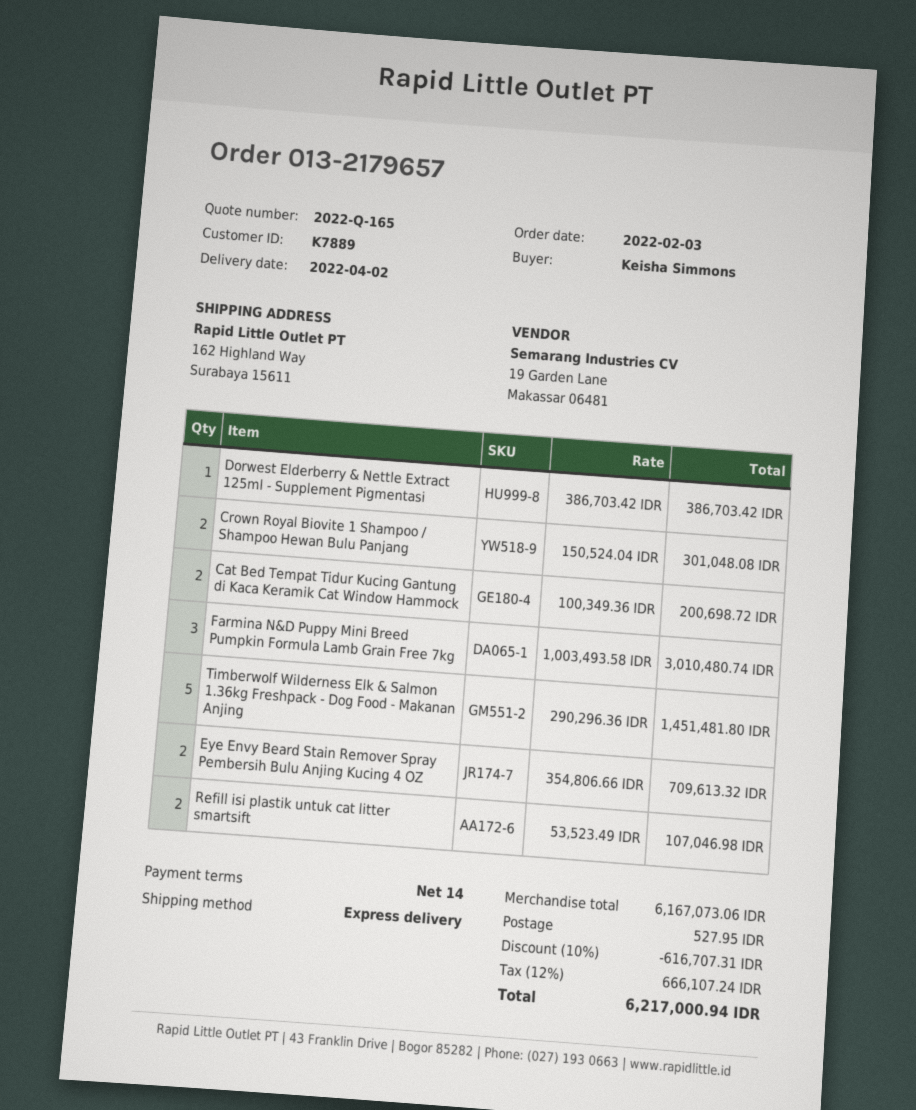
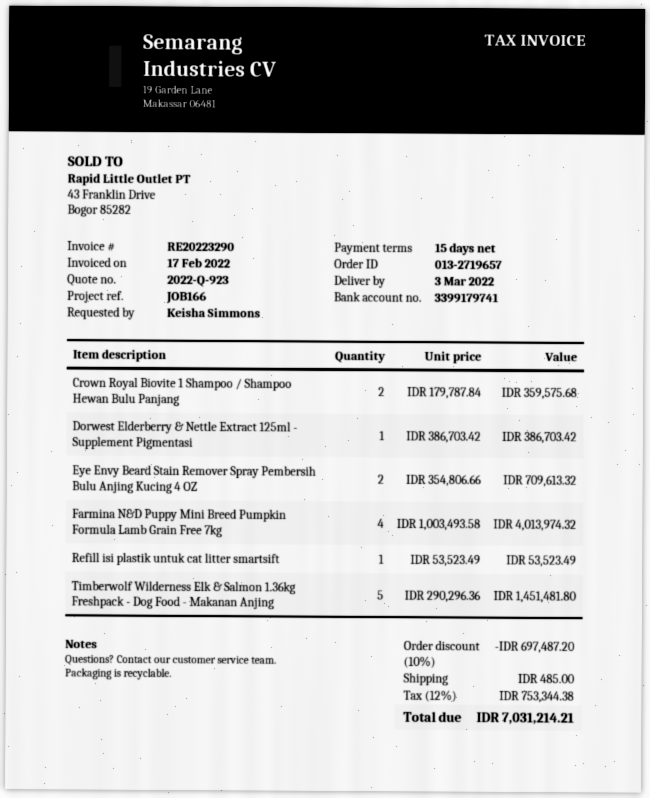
quote number: 2022-Q-165 -> 2022-Q-923
order number: 013-2179657 -> 013-2719657
delivery date: 2022-04-02 -> 2022-03-03
payment terms: 14 days -> 15 days
Crown Royal Biovite 1 Shampoo / Shampoo Hewan Bulu Panjang: 2 x 150524.04 = 301048.08 -> 2 x 179787.84 = 359575.68
Cat Bed Tempat Tidur Kucing Gantung di Kaca Keramik Cat Window Hammock: 2 x 100349.36 = 200698.72 -> none
Farmina N&D Puppy Mini Breed Pumpkin Formula Lamb Grain Free 7kg: 3 x 1003493.58 = 3010480.74 -> 4 x 1003493.58 = 4013974.32
Refill isi plastik untuk cat litter smartsift: 2 x 53523.49 = 107046.98 -> 1 x 53523.49 = 53523.49
discount: 10% = 616707.31 -> 10% = 697487.20
shipping: 527.95 -> 485.00
tax: 12% = 666107.24 -> 12% = 753344.38
total: 6217000.94 -> 7031214.21

